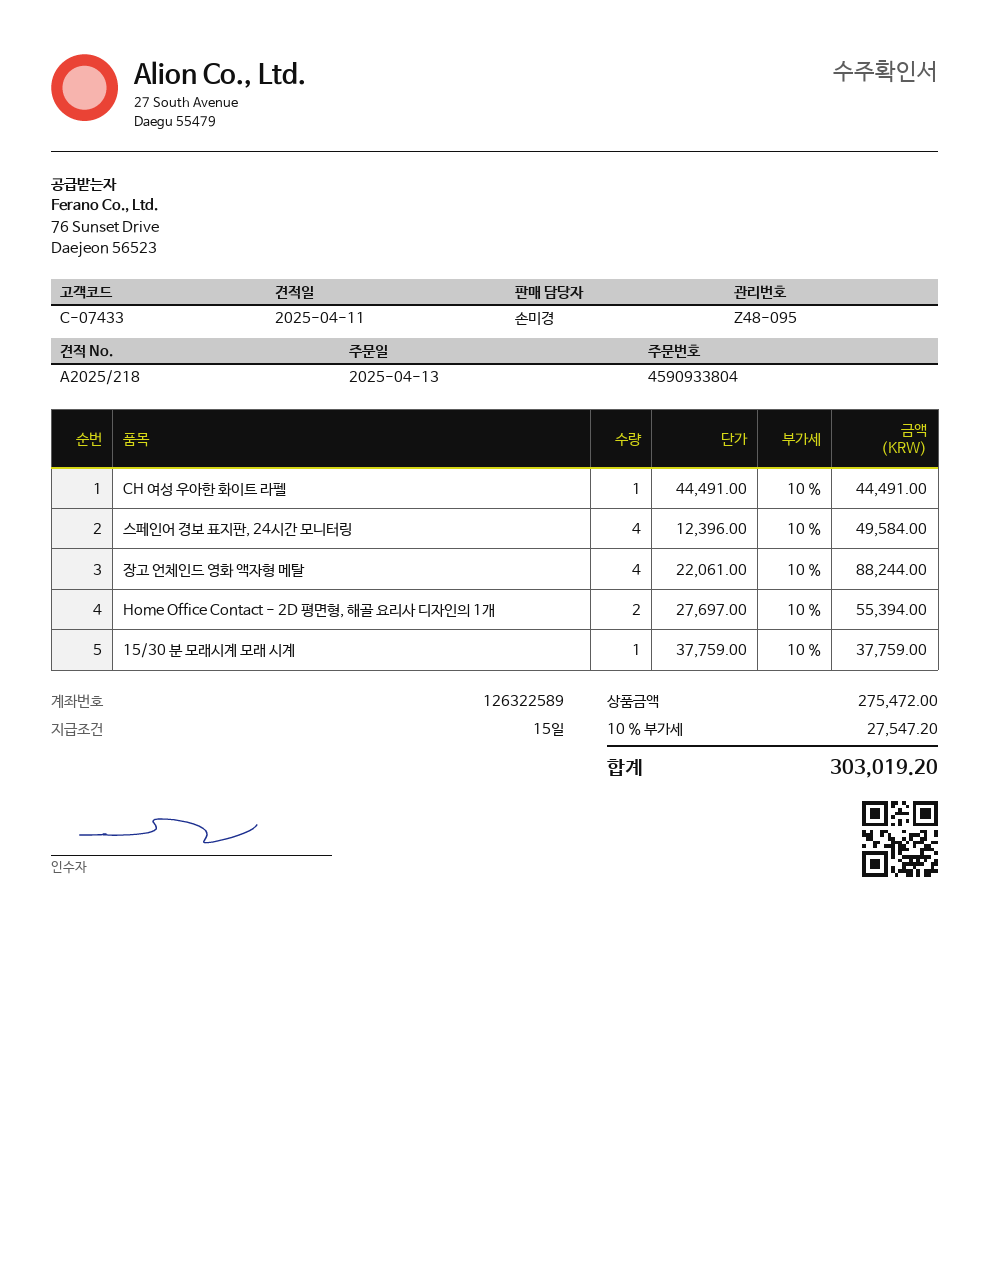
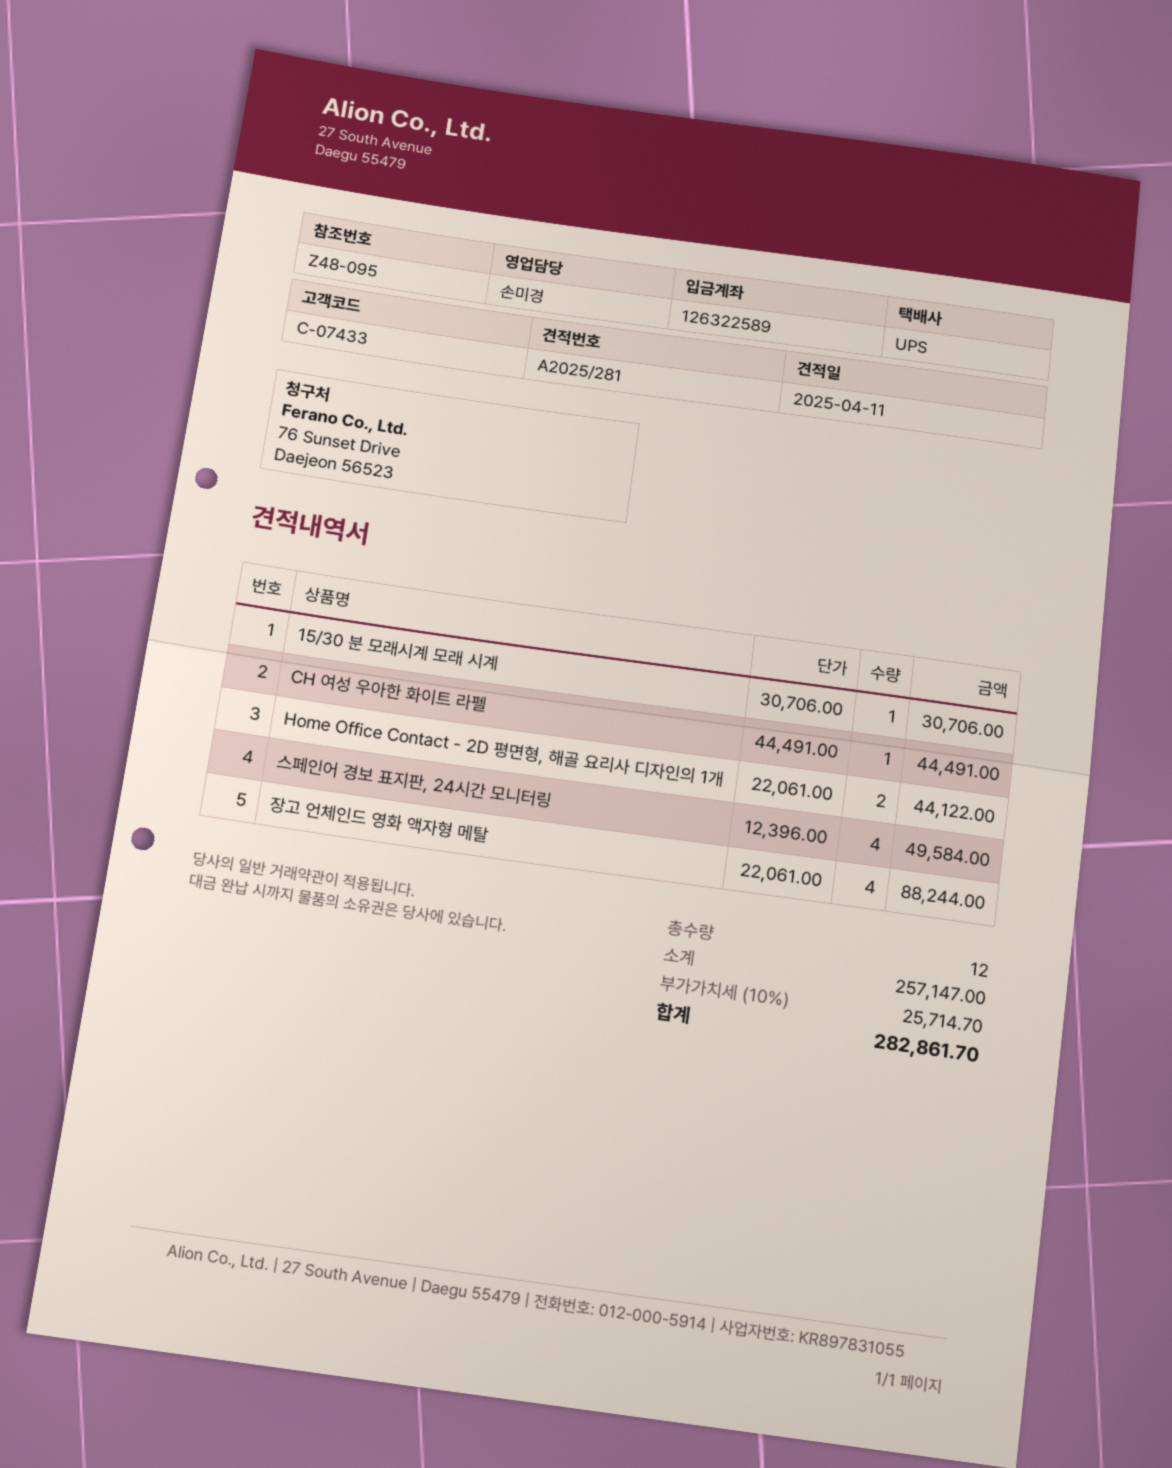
quote number: A2025/218 -> A2025/281
Home Office Contact - 2D 평면형, 해골 요리사 디자인의 1개: 2 x 27697.00 = 55394.00 -> 2 x 22061.00 = 44122.00
15/30 분 모래시계 모래 시계: 1 x 37759.00 = 37759.00 -> 1 x 30706.00 = 30706.00
subtotal: 275472.00 -> 257147.00
tax: 10% = 27547.20 -> 10% = 25714.70
total: 303019.20 -> 282861.70

